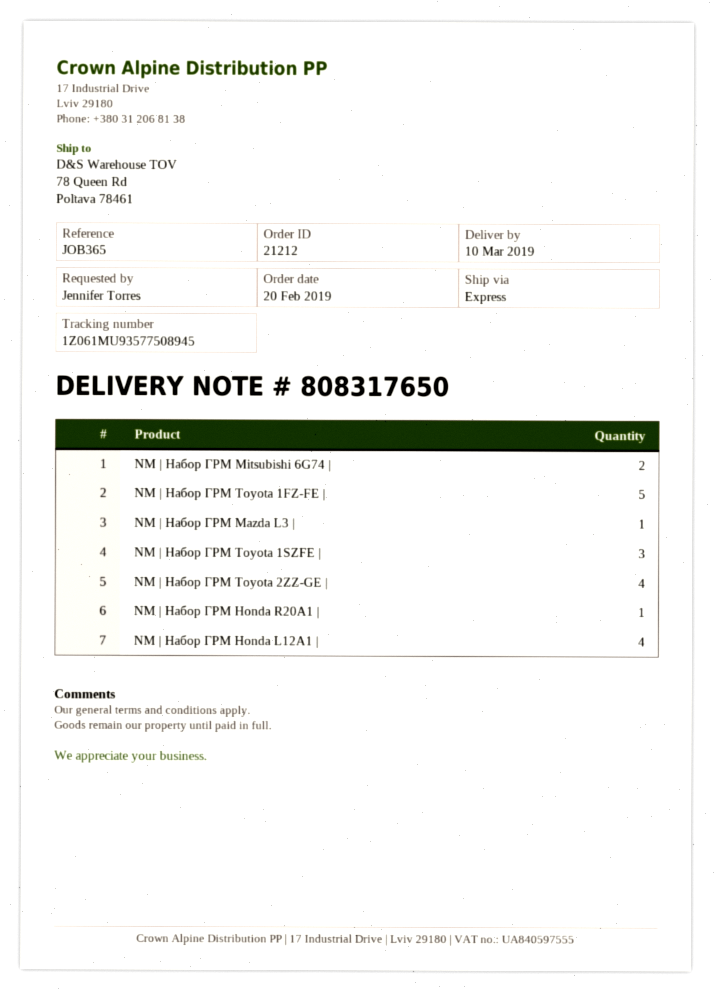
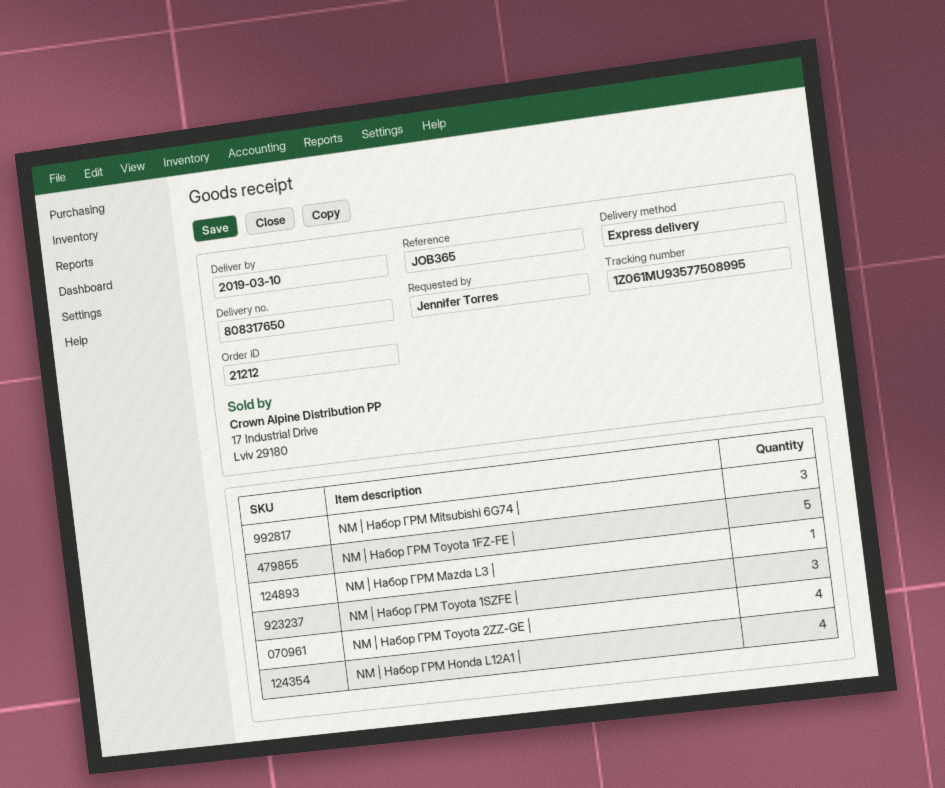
tracking number: 1Z061MU93577508945 -> 1Z061MU93577508995
NM | Набор ГРМ Mitsubishi 6G74 |: 2 -> 3
NM | Набор ГРМ Honda R20A1 |: 1 -> none

